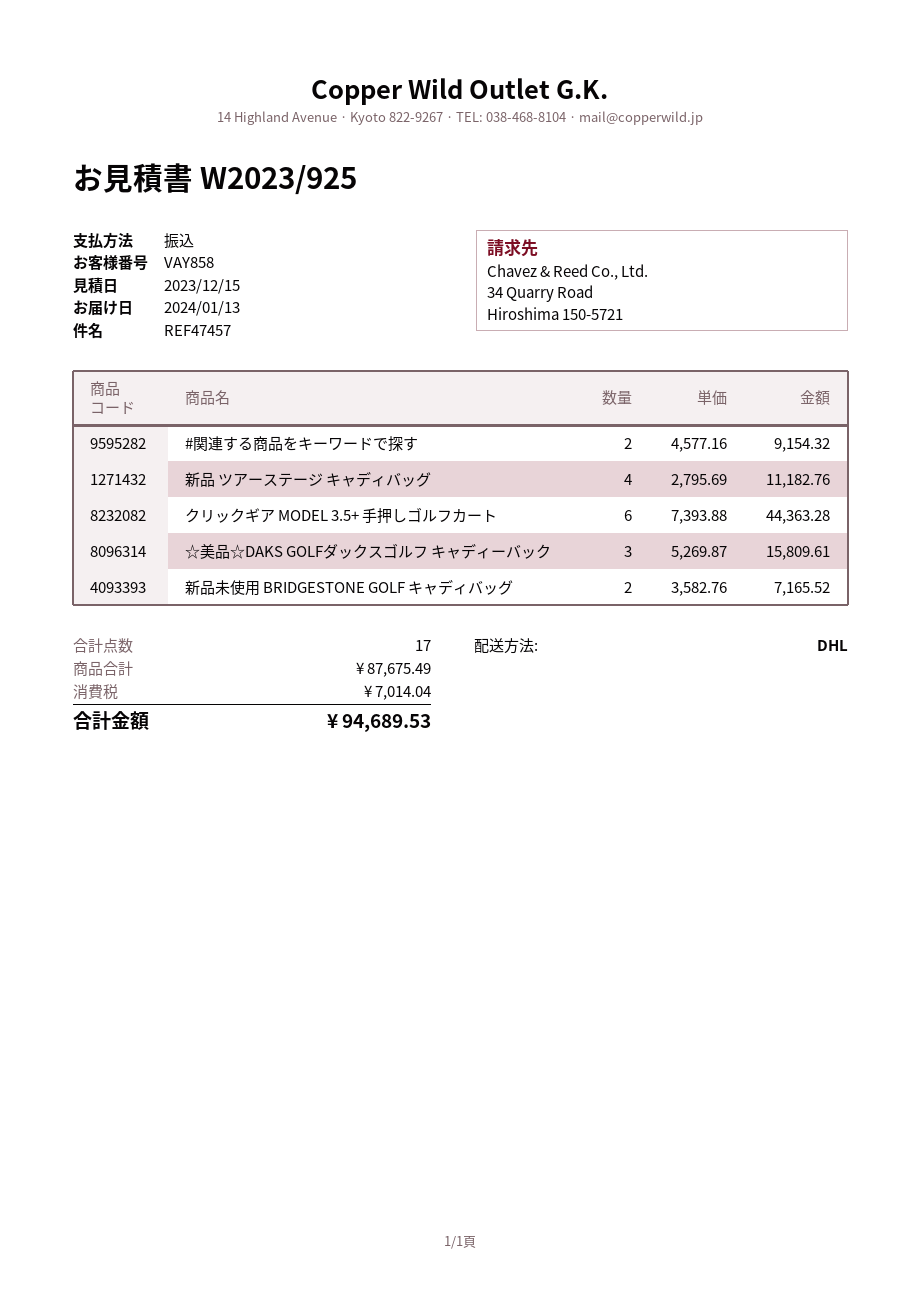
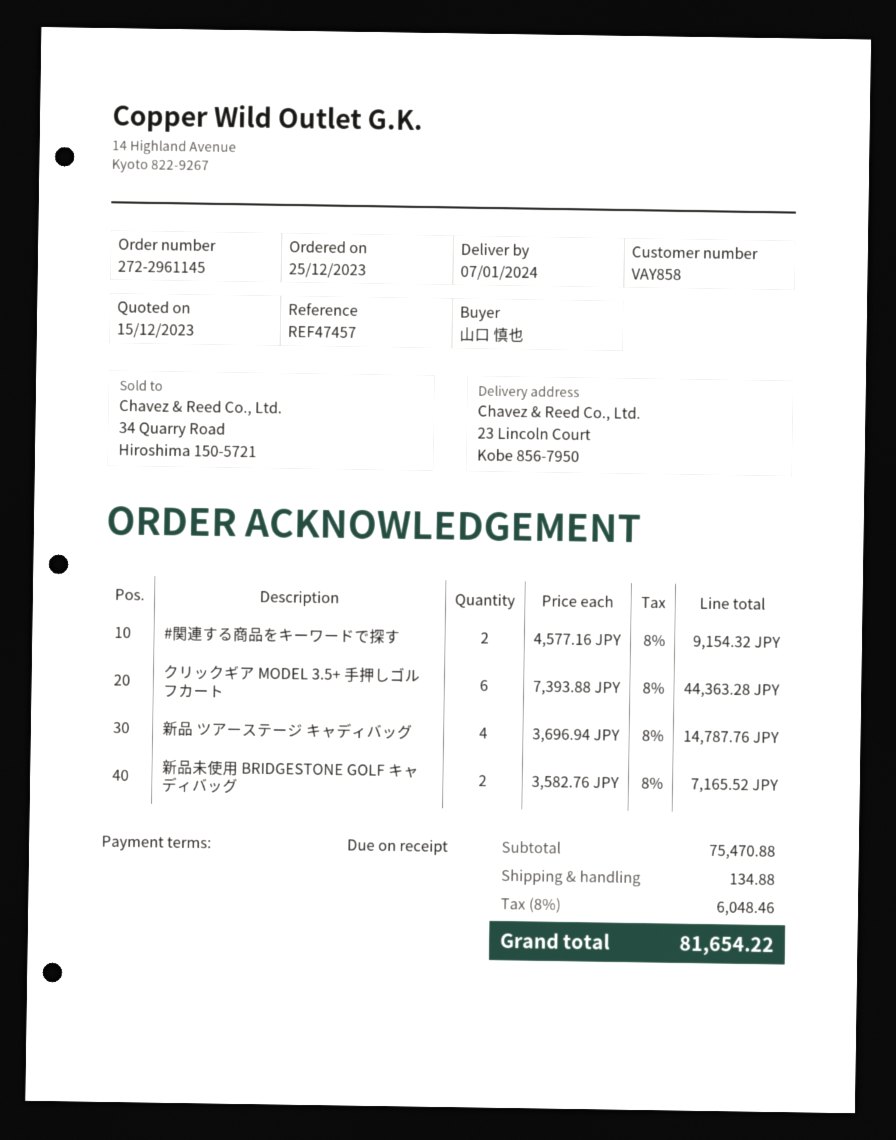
delivery date: 2024-01-13 -> 2024-01-07
新品 ツアーステージ キャディバッグ: 4 x 2795.69 = 11182.76 -> 4 x 3696.94 = 14787.76
☆美品☆DAKS GOLFダックスゴルフ キャディーバック: 3 x 5269.87 = 15809.61 -> none
subtotal: 87675.49 -> 75470.88
shipping: none -> 134.88
tax: 7014.04 -> 6048.46
total: 94689.53 -> 81654.22

